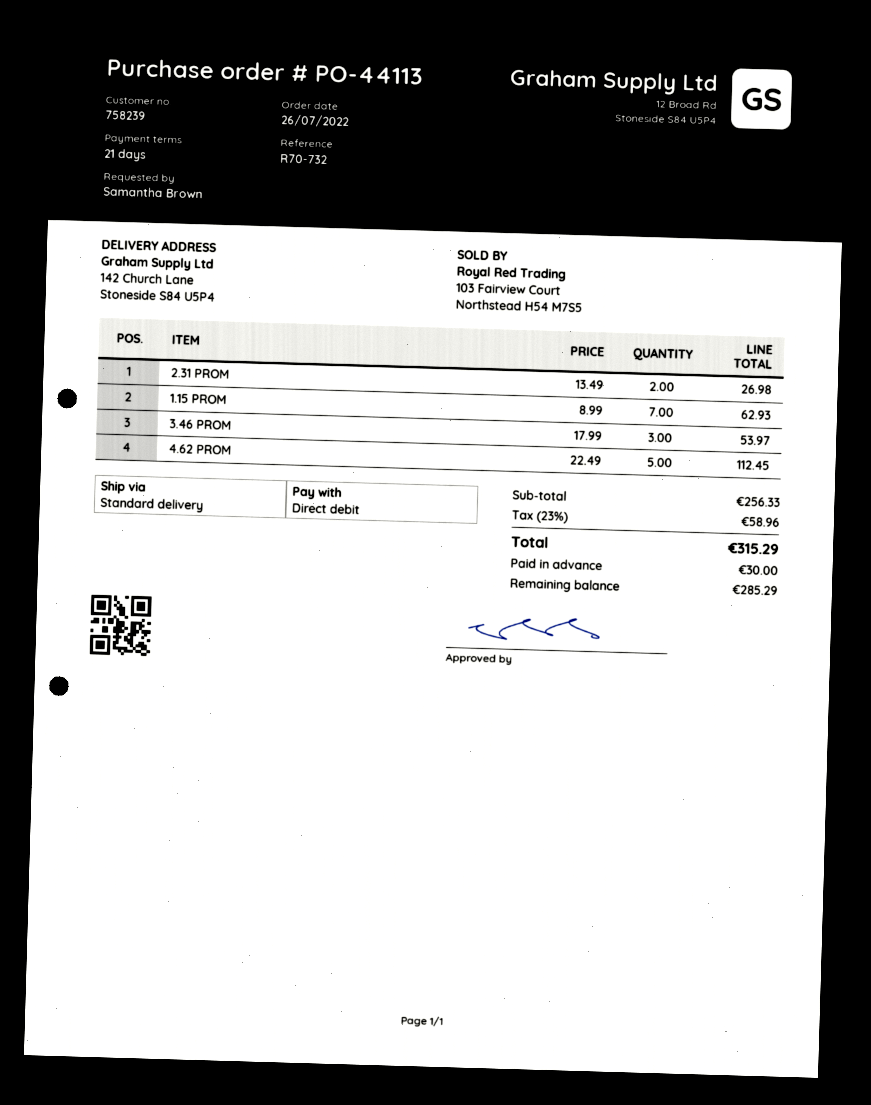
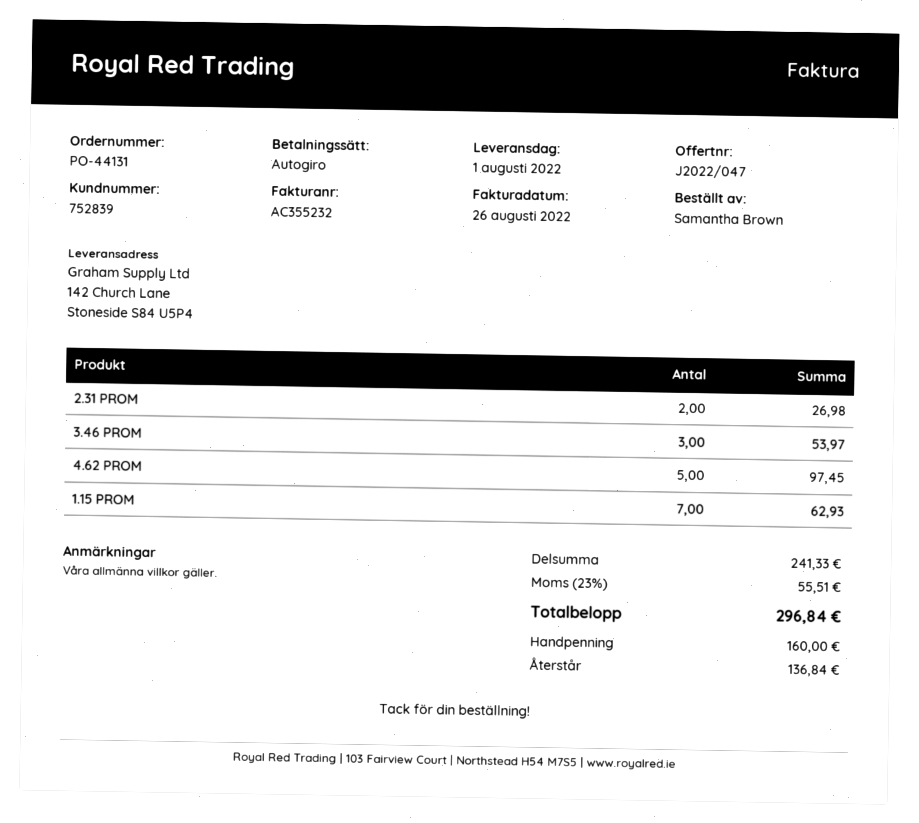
order number: PO-44113 -> PO-44131
customer number: 758239 -> 752839
4.62 PROM: 5 for 112.45 -> 5 for 97.45
subtotal: 256.33 -> 241.33
tax: 23% = 58.96 -> 23% = 55.51
total: 315.29 -> 296.84
deposit: 30.00 -> 160.00
balance: 285.29 -> 136.84

